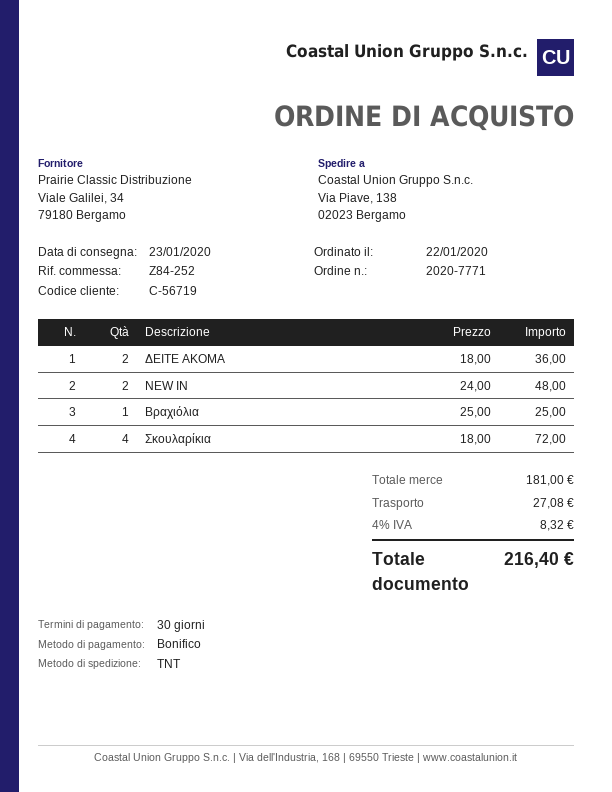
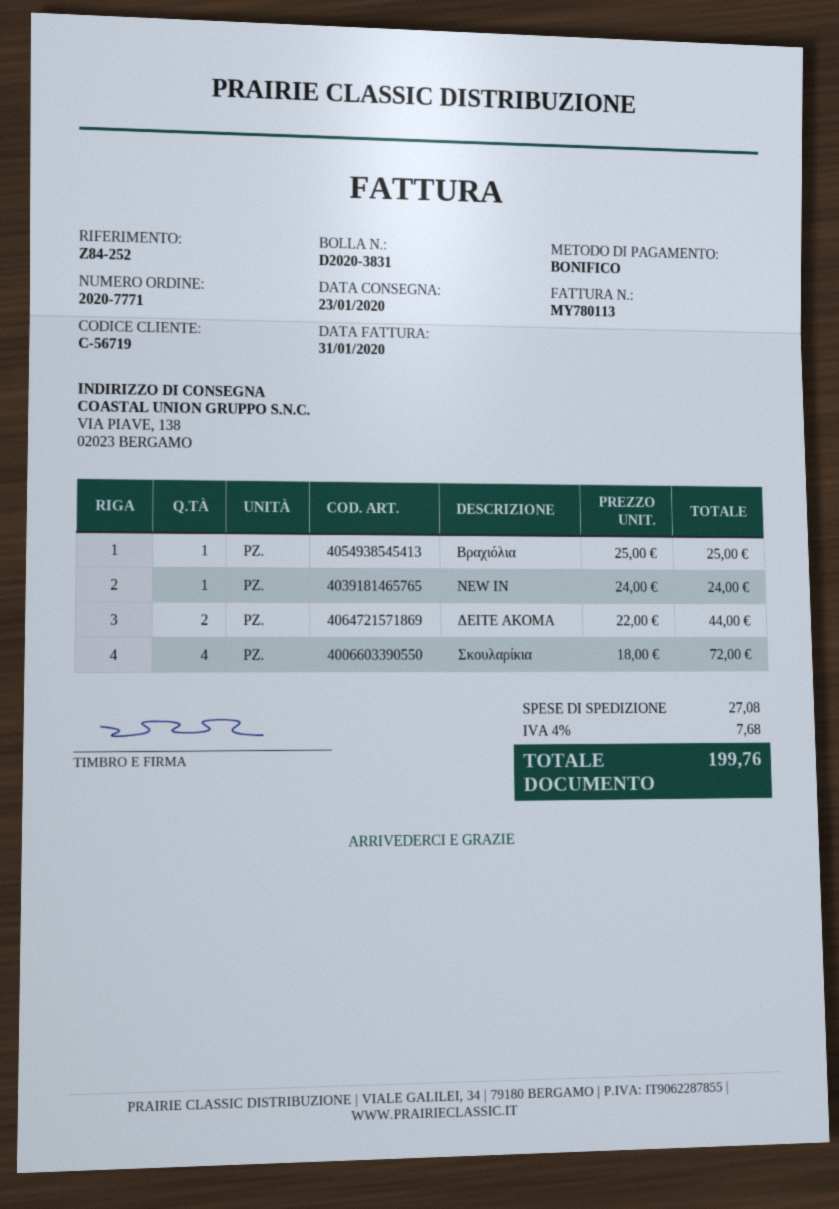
ΔΕΙΤΕ ΑΚΟΜΑ: 2 x 18.00 = 36.00 -> 2 x 22.00 = 44.00
NEW IN: 2 x 24.00 = 48.00 -> 1 x 24.00 = 24.00
tax: 4% = 8.32 -> 4% = 7.68
total: 216.40 -> 199.76

